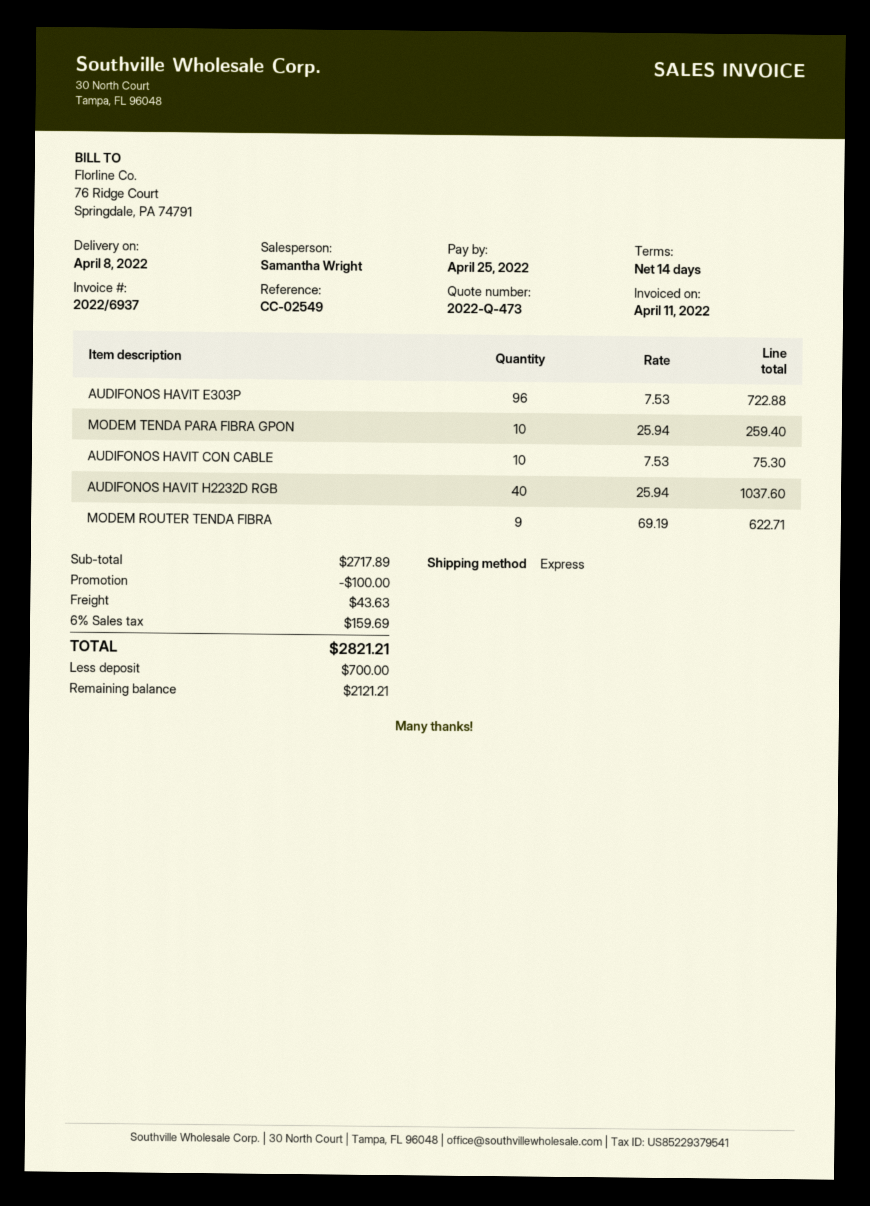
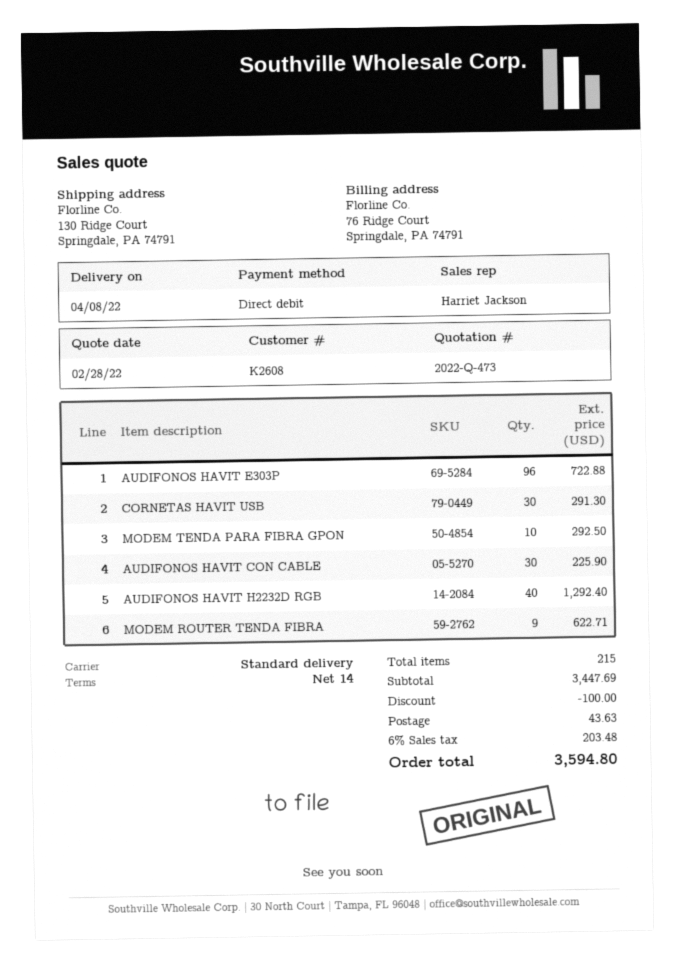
sales rep: Samantha Wright -> Harriet Jackson
shipping method: express -> standard
MODEM TENDA PARA FIBRA GPON: 10 for 259.40 -> 10 for 292.50
AUDIFONOS HAVIT CON CABLE: 10 for 75.30 -> 30 for 225.90
AUDIFONOS HAVIT H2232D RGB: 40 for 1037.60 -> 40 for 1292.40
CORNETAS HAVIT USB: none -> 30 for 291.30
subtotal: 2717.89 -> 3447.69
tax: 6% = 159.69 -> 6% = 203.48
total: 2821.21 -> 3594.80

